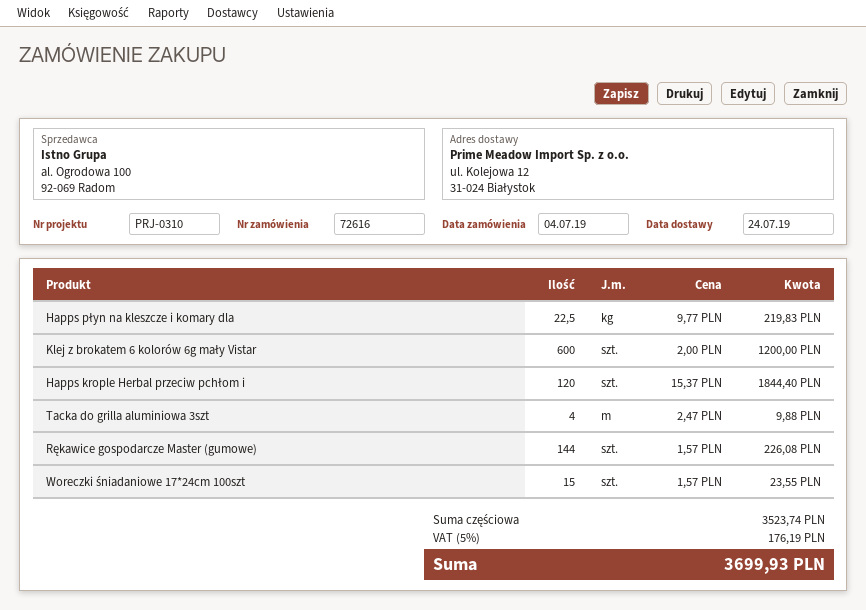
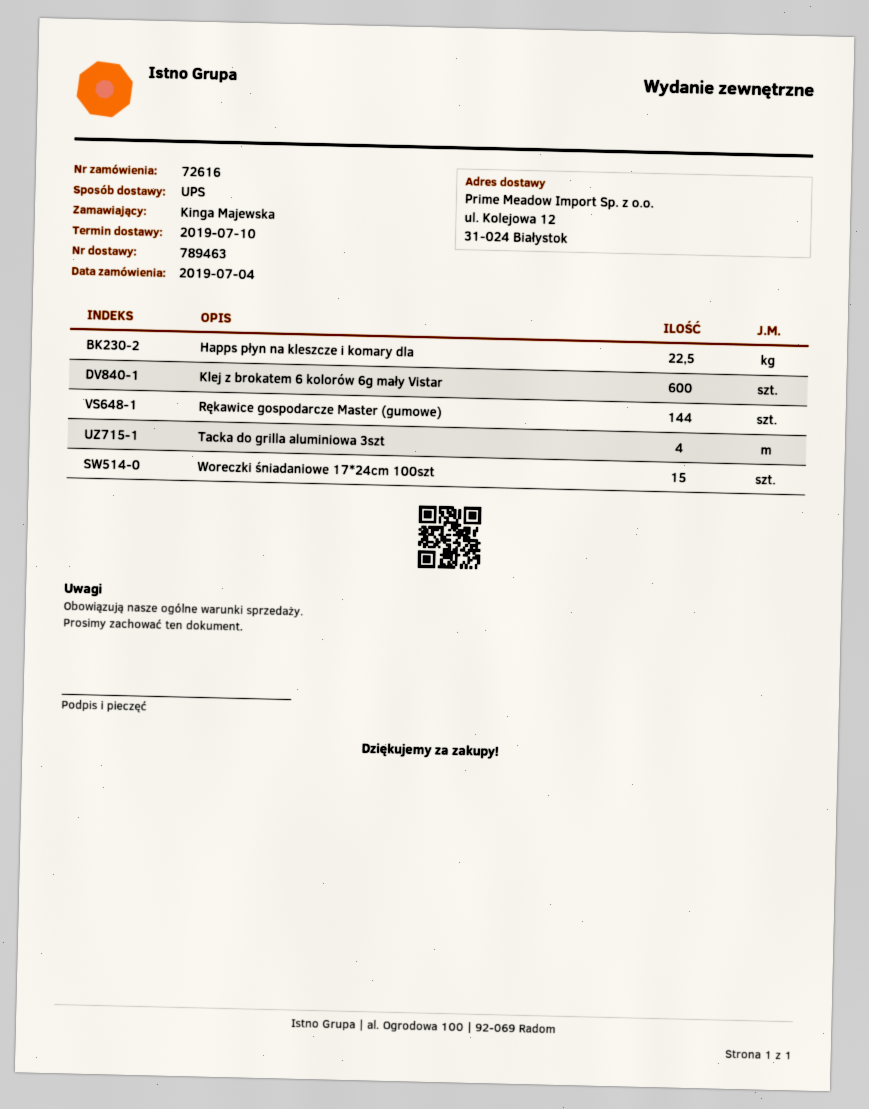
delivery date: 2019-07-24 -> 2019-07-10
Happs krople Herbal przeciw pchłom i: 120 -> none

